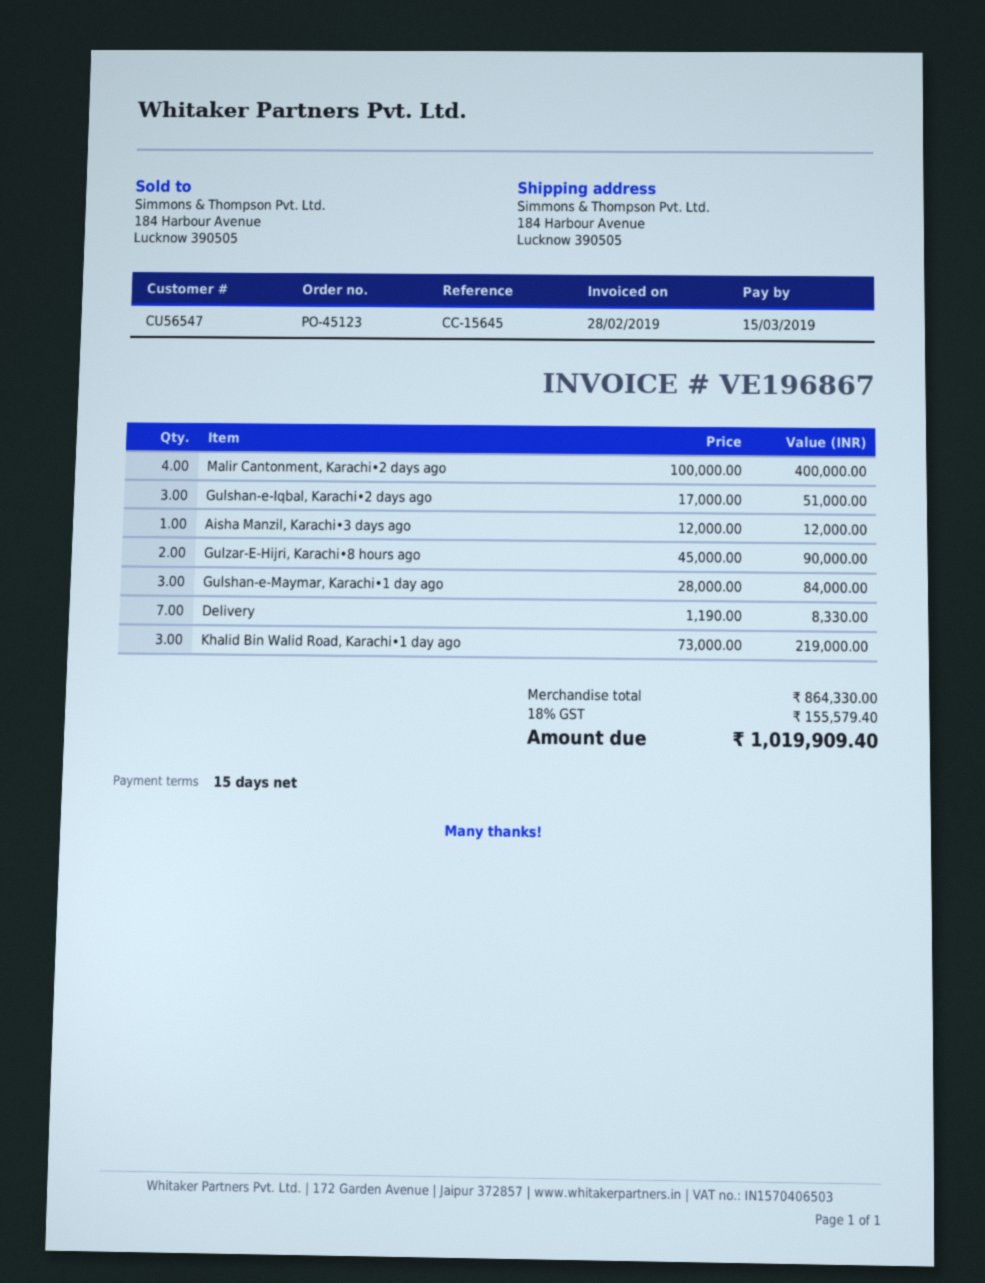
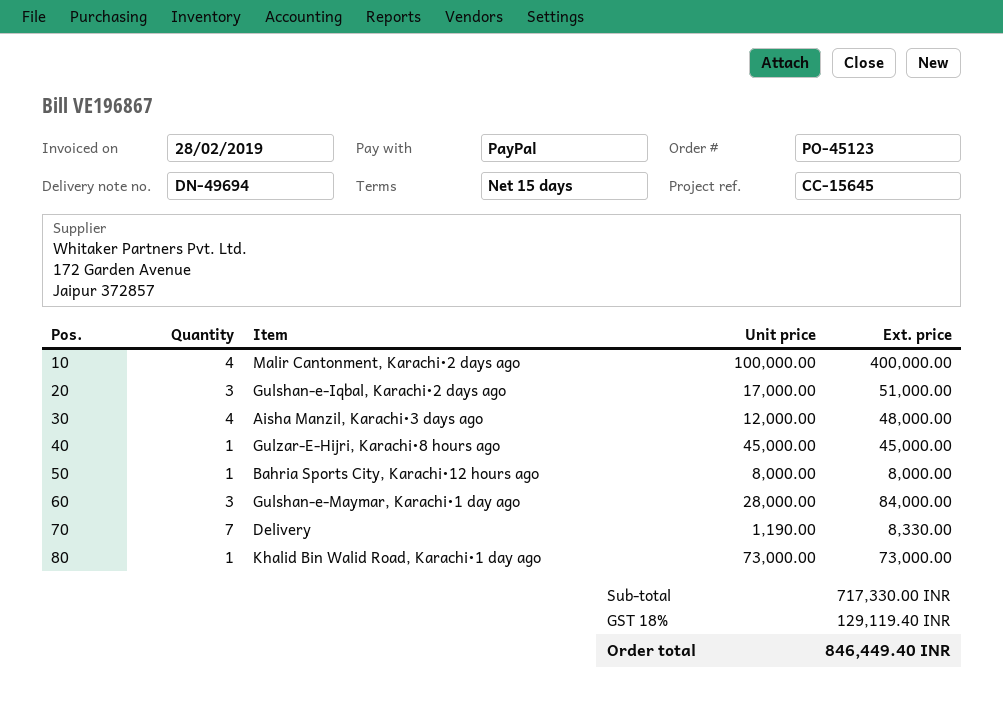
Aisha Manzil, Karachi•3 days ago: 1 x 12000.00 = 12000.00 -> 4 x 12000.00 = 48000.00
Gulzar-E-Hijri, Karachi•8 hours ago: 2 x 45000.00 = 90000.00 -> 1 x 45000.00 = 45000.00
Khalid Bin Walid Road, Karachi•1 day ago: 3 x 73000.00 = 219000.00 -> 1 x 73000.00 = 73000.00
Bahria Sports City, Karachi•12 hours ago: none -> 1 x 8000.00 = 8000.00
subtotal: 864330.00 -> 717330.00
tax: 18% = 155579.40 -> 18% = 129119.40
total: 1019909.40 -> 846449.40

